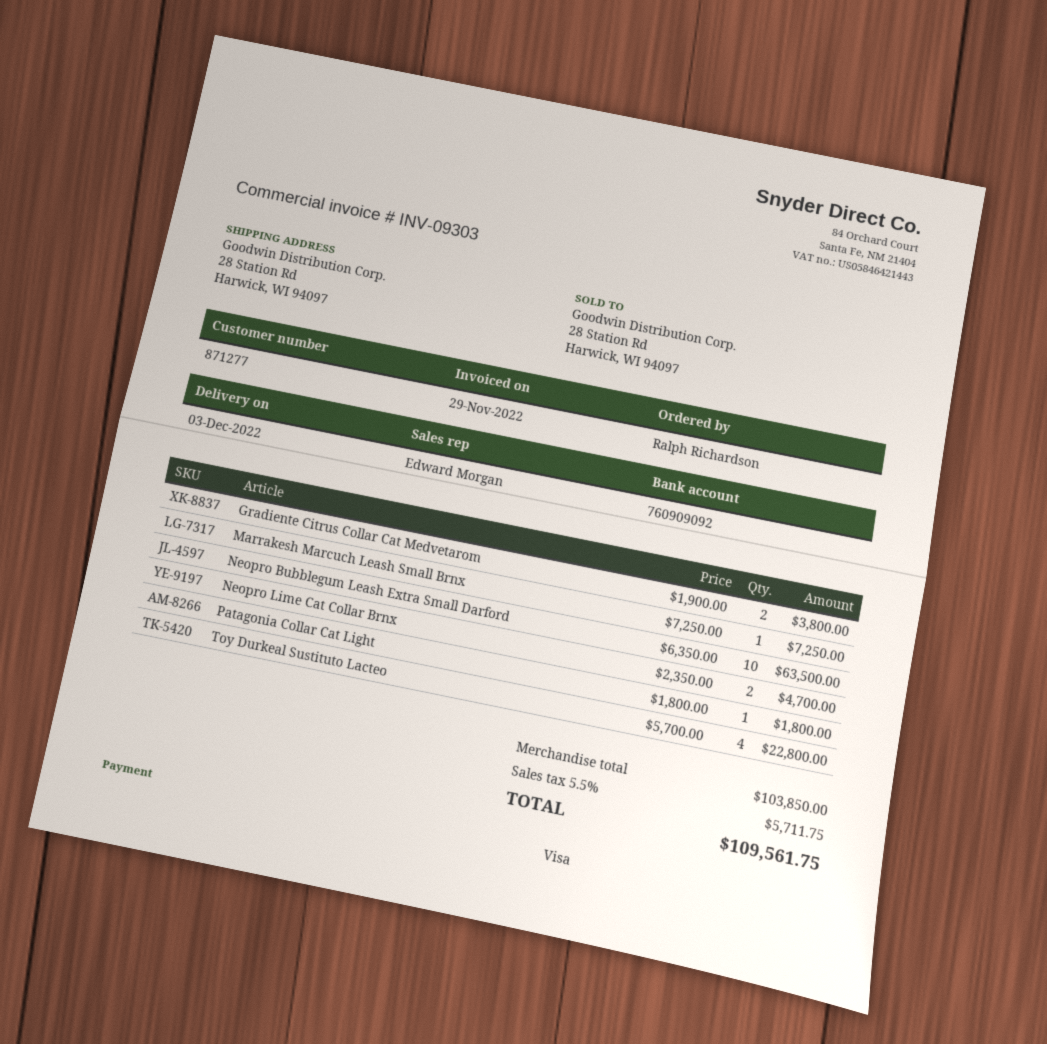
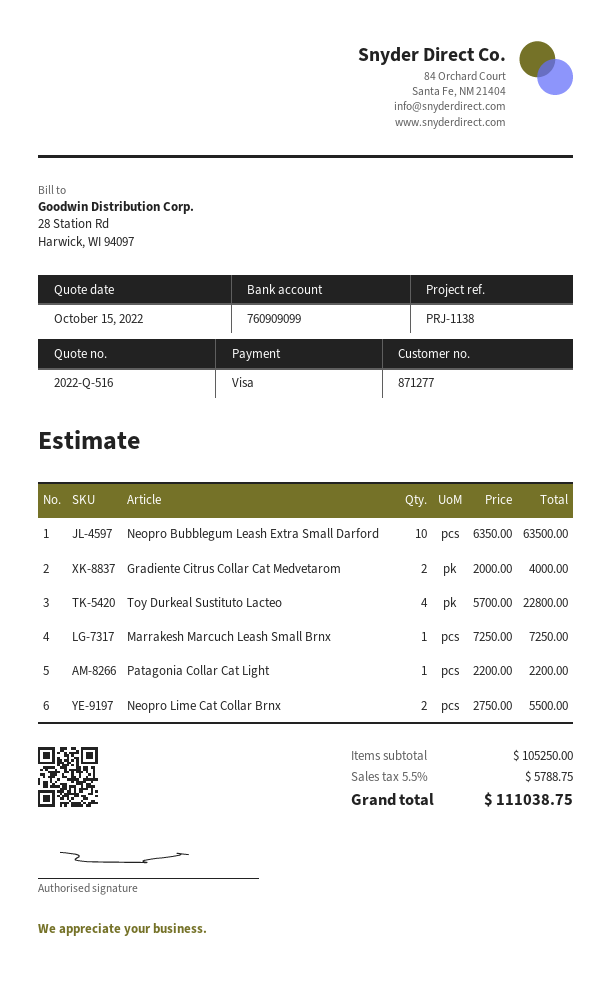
bank account: 760909092 -> 760909099
Gradiente Citrus Collar Cat Medvetarom: 2 x 1900.00 = 3800.00 -> 2 x 2000.00 = 4000.00
Neopro Lime Cat Collar Brnx: 2 x 2350.00 = 4700.00 -> 2 x 2750.00 = 5500.00
Patagonia Collar Cat Light: 1 x 1800.00 = 1800.00 -> 1 x 2200.00 = 2200.00
subtotal: 103850.00 -> 105250.00
tax: 5.5% = 5711.75 -> 5.5% = 5788.75
total: 109561.75 -> 111038.75

